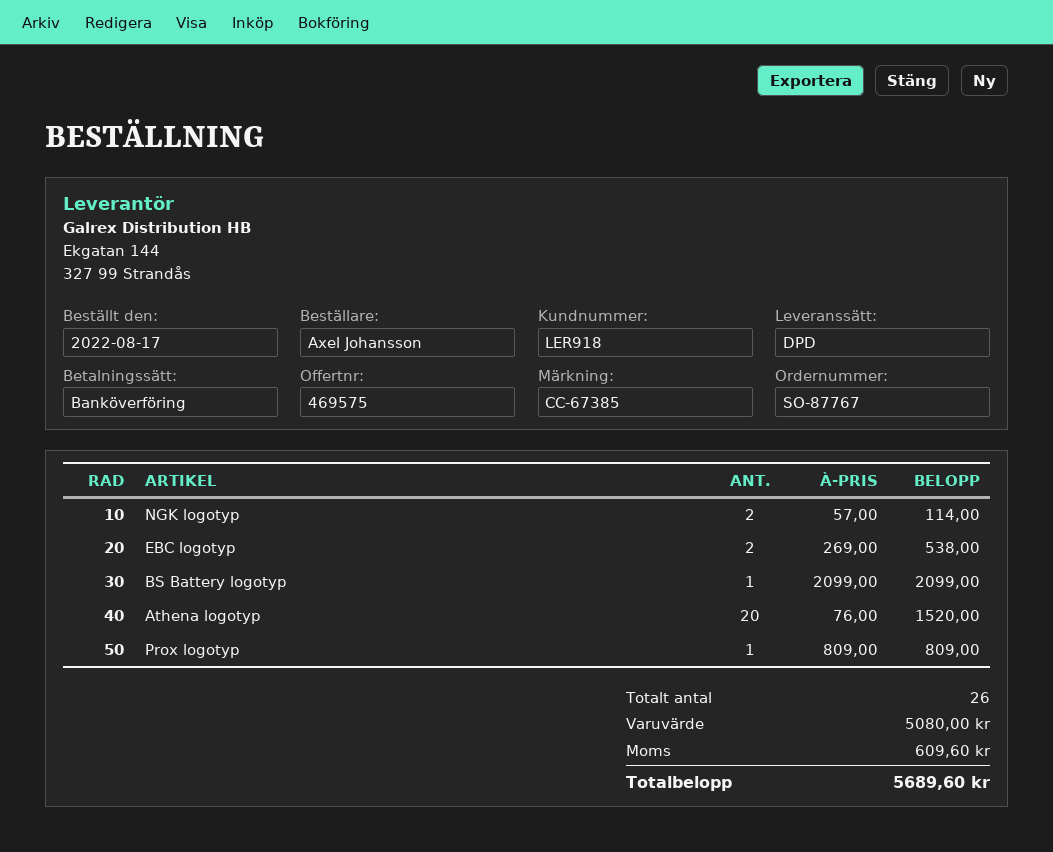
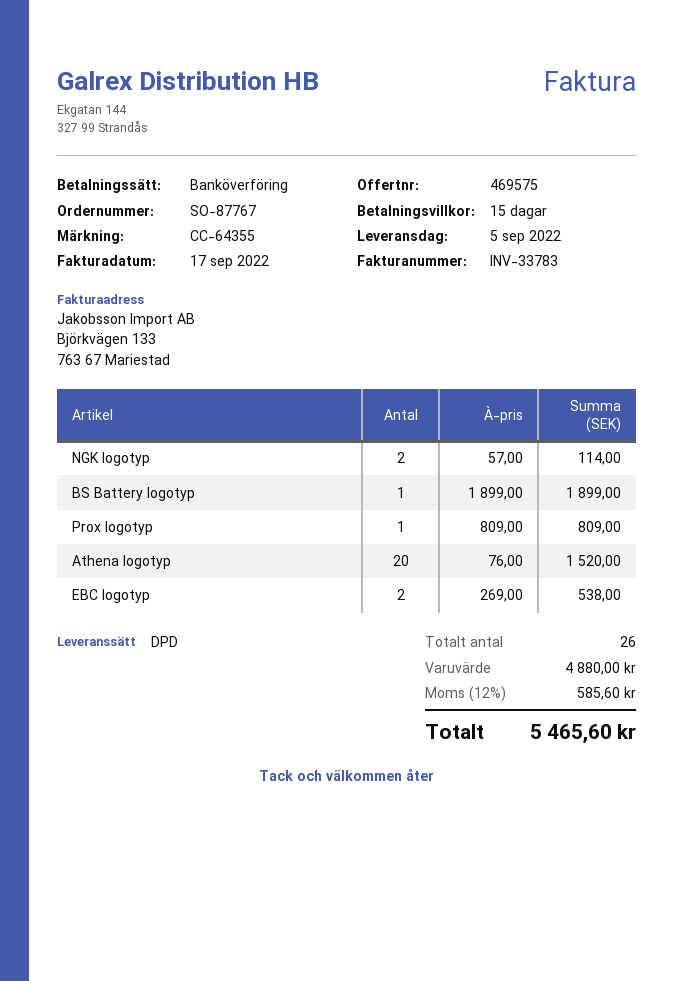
reference: CC-67385 -> CC-64355
BS Battery logotyp: 1 x 2099.00 = 2099.00 -> 1 x 1899.00 = 1899.00
subtotal: 5080.00 -> 4880.00
tax: 609.60 -> 585.60
total: 5689.60 -> 5465.60

